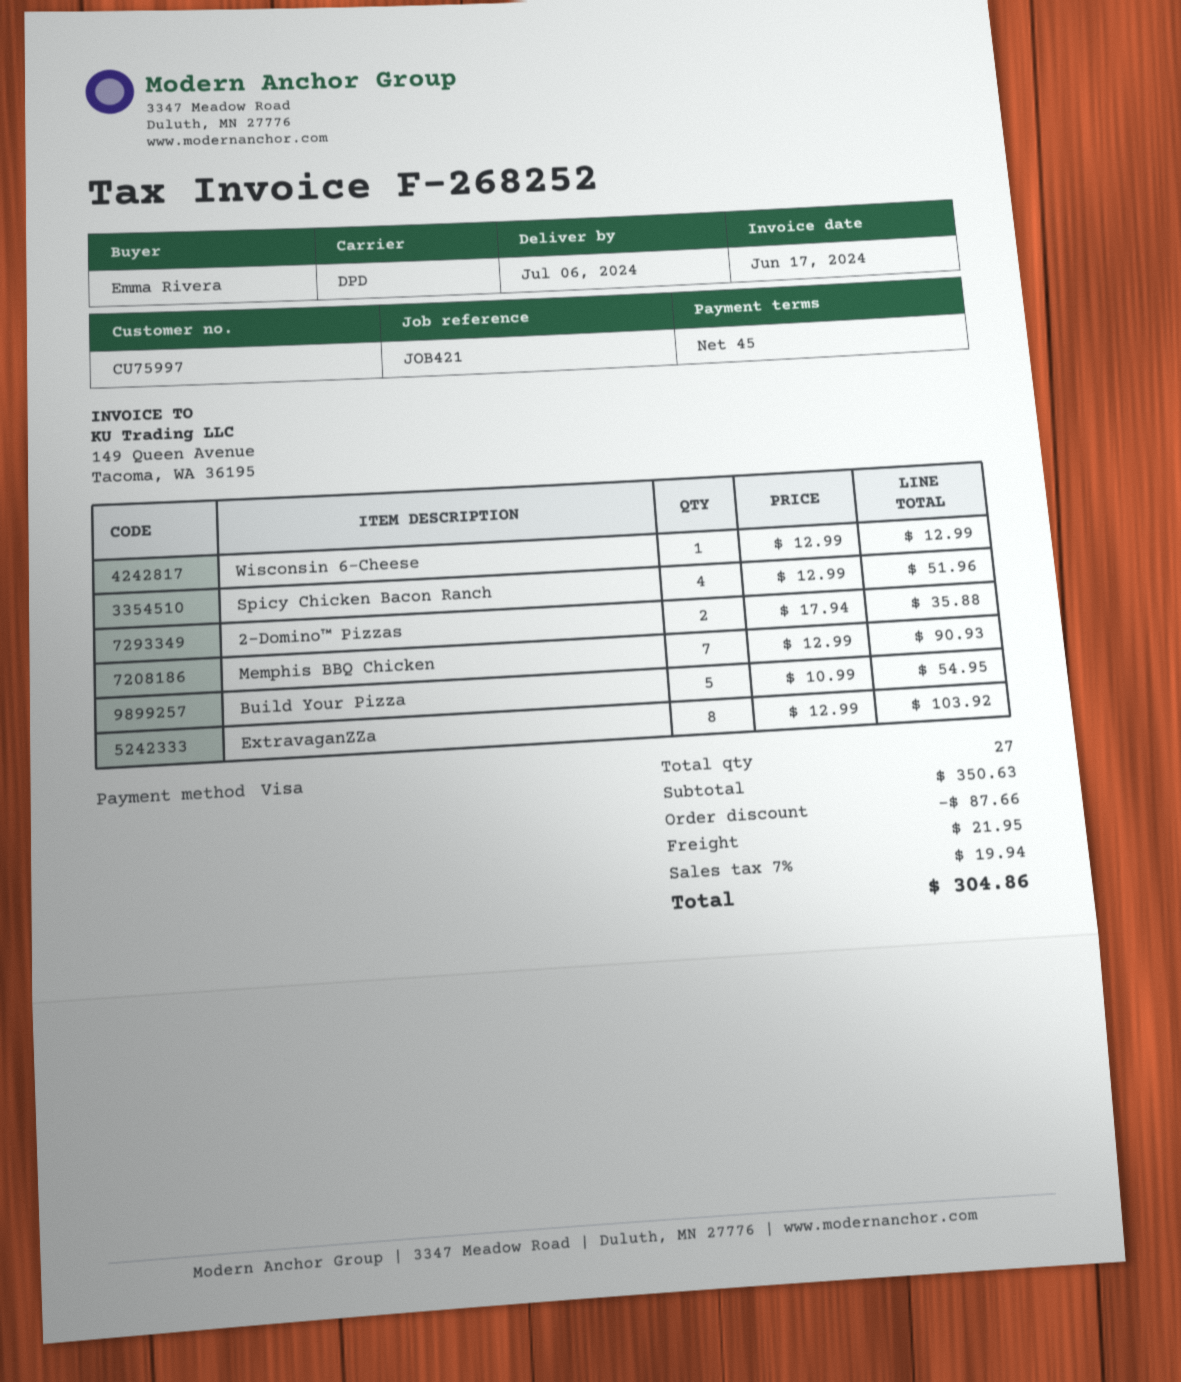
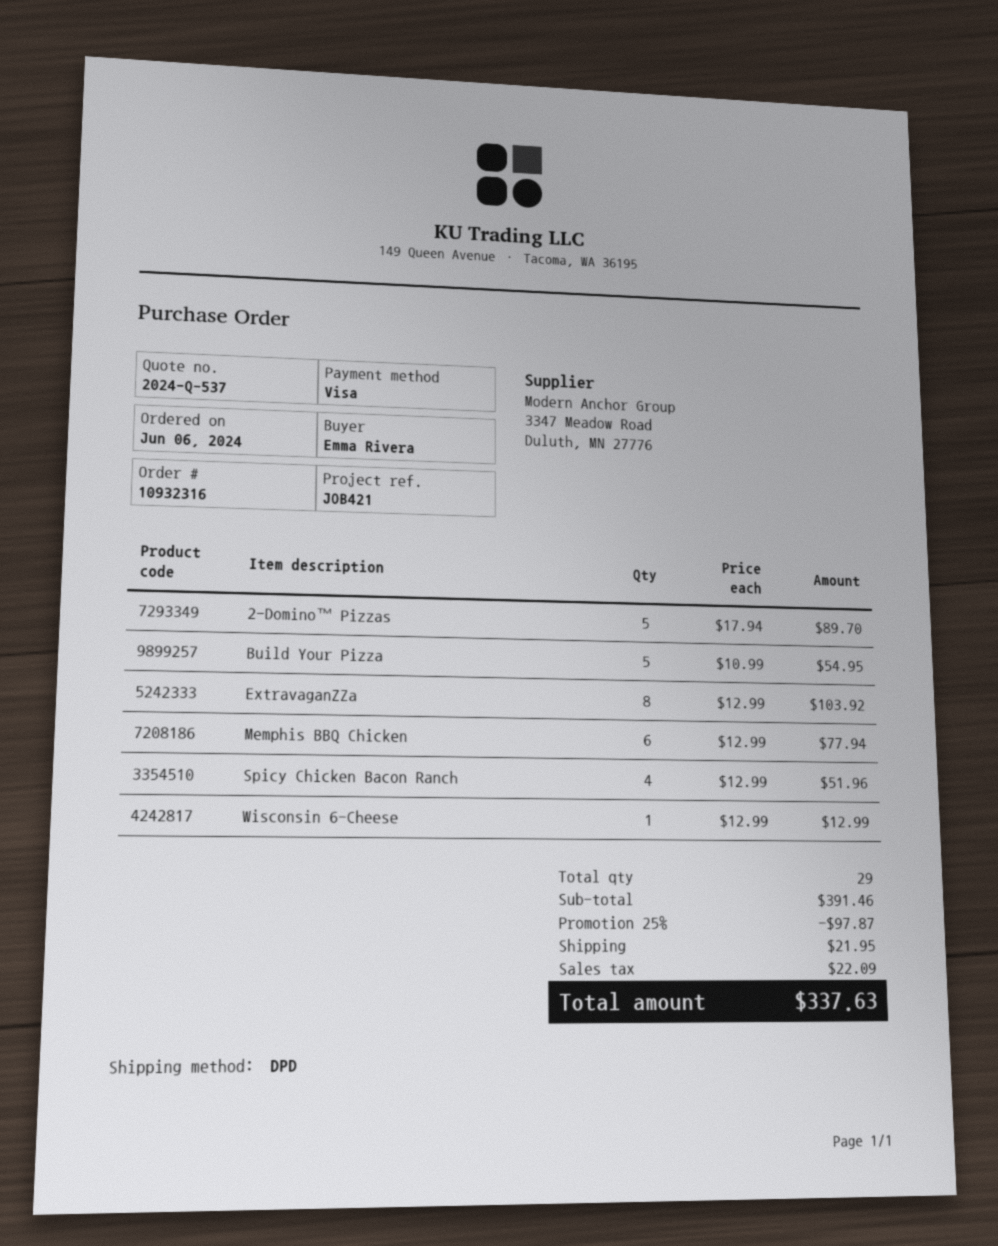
2-Domino™ Pizzas: 2 x 17.94 = 35.88 -> 5 x 17.94 = 89.70
Memphis BBQ Chicken: 7 x 12.99 = 90.93 -> 6 x 12.99 = 77.94
total quantity: 27 -> 29
subtotal: 350.63 -> 391.46
discount: 87.66 -> 97.87
tax: 19.94 -> 22.09
total: 304.86 -> 337.63

